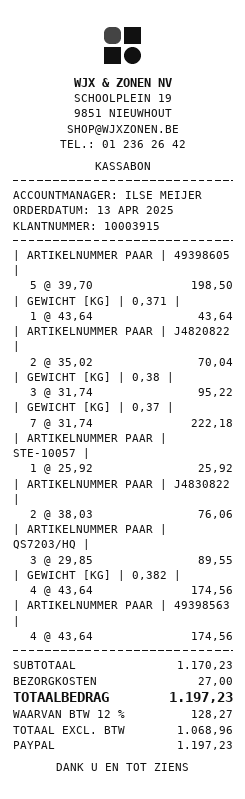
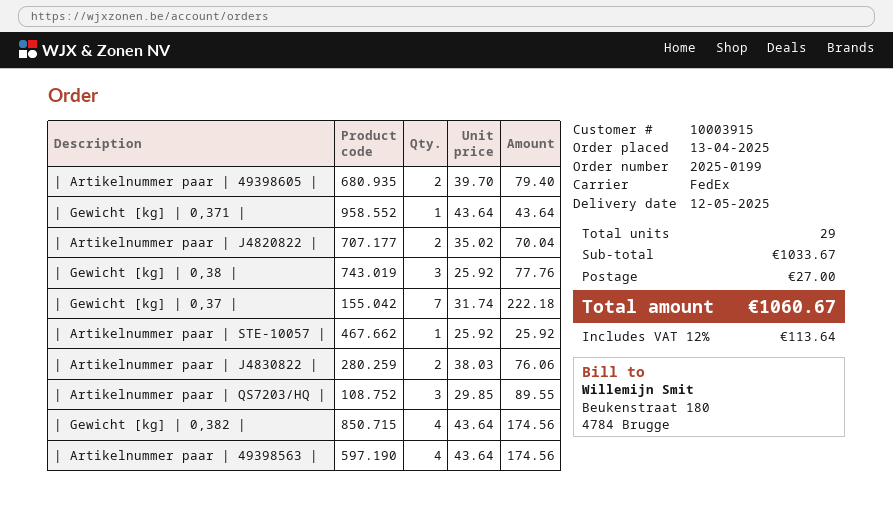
| ARTIKELNUMMER PAAR | 49398605 |: 5 x 39.70 = 198.50 -> 2 x 39.70 = 79.40
| GEWICHT [KG] | 0,38 |: 3 x 31.74 = 95.22 -> 3 x 25.92 = 77.76
subtotal: 1170.23 -> 1033.67
tax: 12% = 128.27 -> 12% = 113.64
total: 1197.23 -> 1060.67

